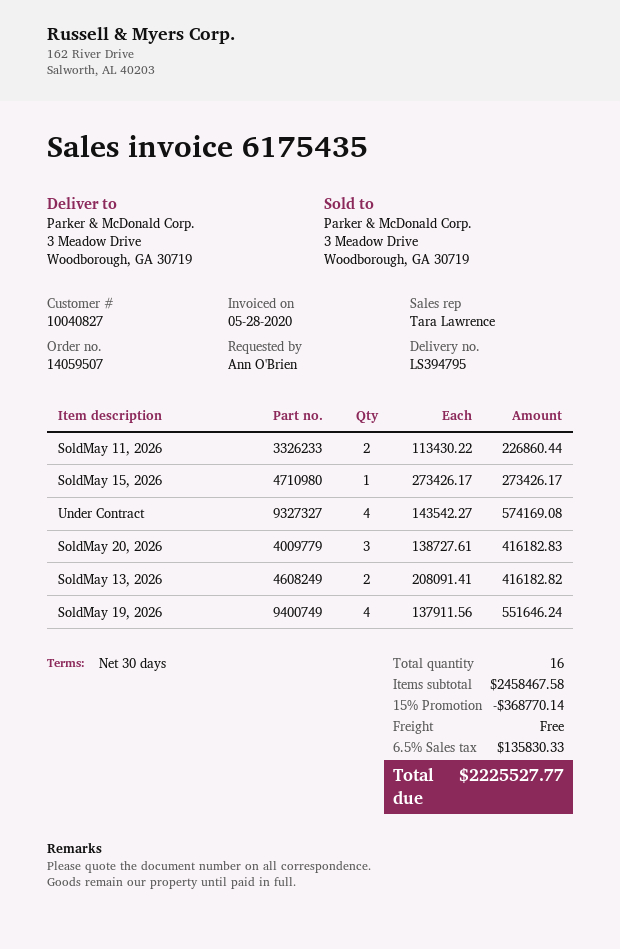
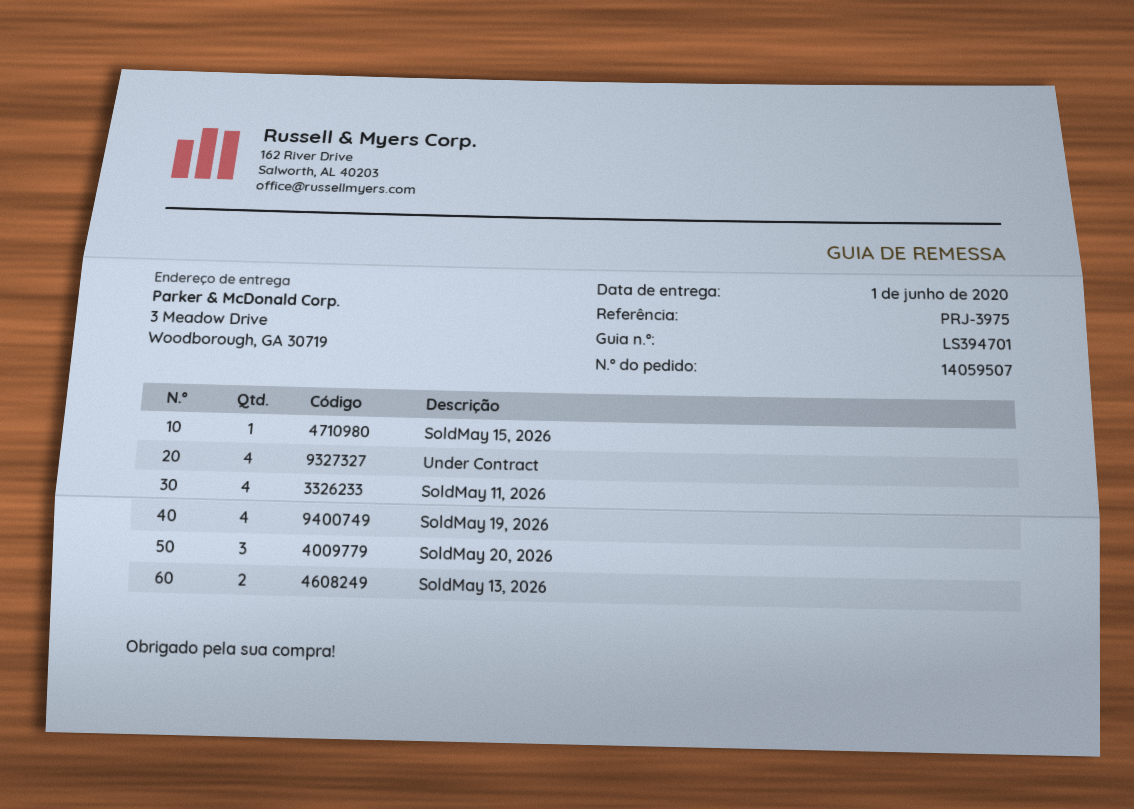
delivery note number: LS394795 -> LS394701
SoldMay 11, 2026: 2 -> 4

